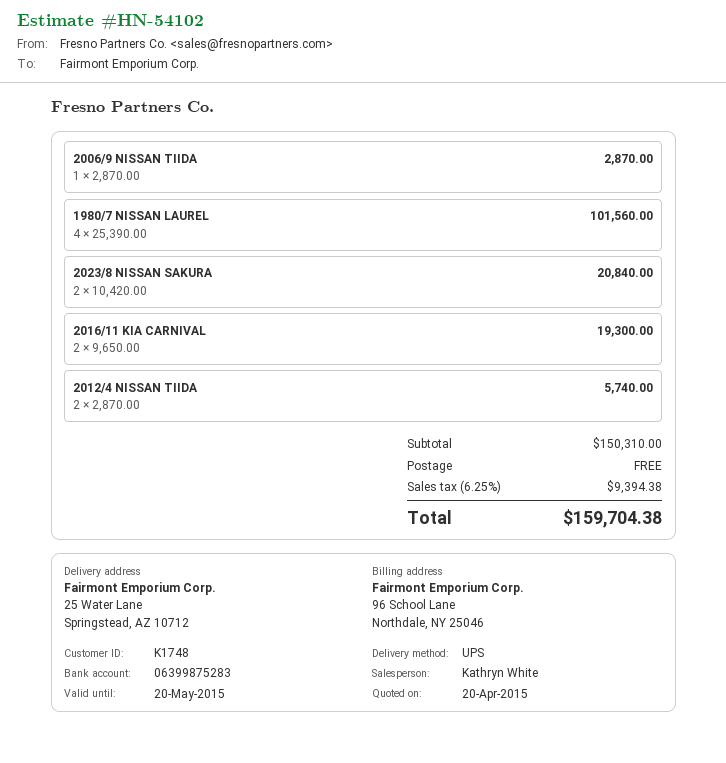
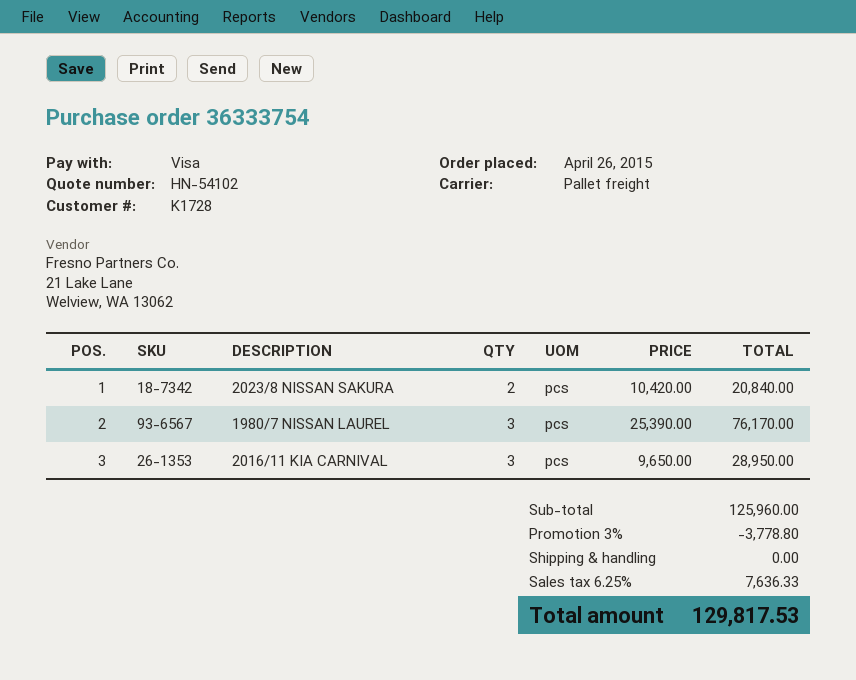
customer number: K1748 -> K1728
shipping method: UPS -> pallet freight
2006/9 NISSAN TIIDA: 1 x 2870.00 = 2870.00 -> none
1980/7 NISSAN LAUREL: 4 x 25390.00 = 101560.00 -> 3 x 25390.00 = 76170.00
2016/11 KIA CARNIVAL: 2 x 9650.00 = 19300.00 -> 3 x 9650.00 = 28950.00
2012/4 NISSAN TIIDA: 2 x 2870.00 = 5740.00 -> none
subtotal: 150310.00 -> 125960.00
discount: none -> 3% = 3778.80
tax: 6.25% = 9394.38 -> 6.25% = 7636.33
total: 159704.38 -> 129817.53

